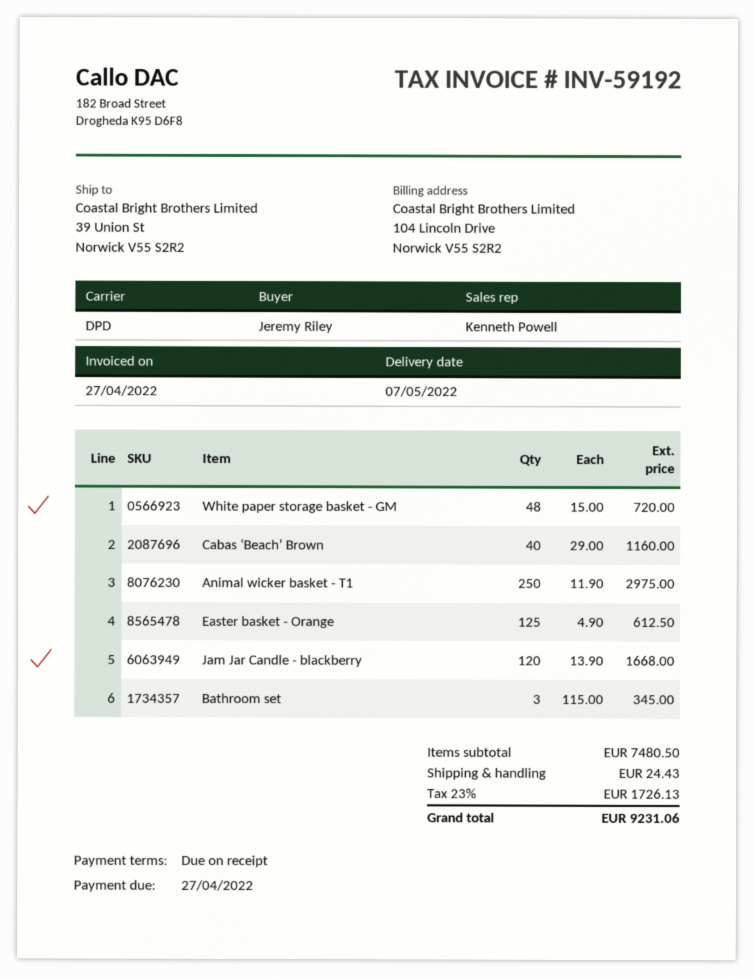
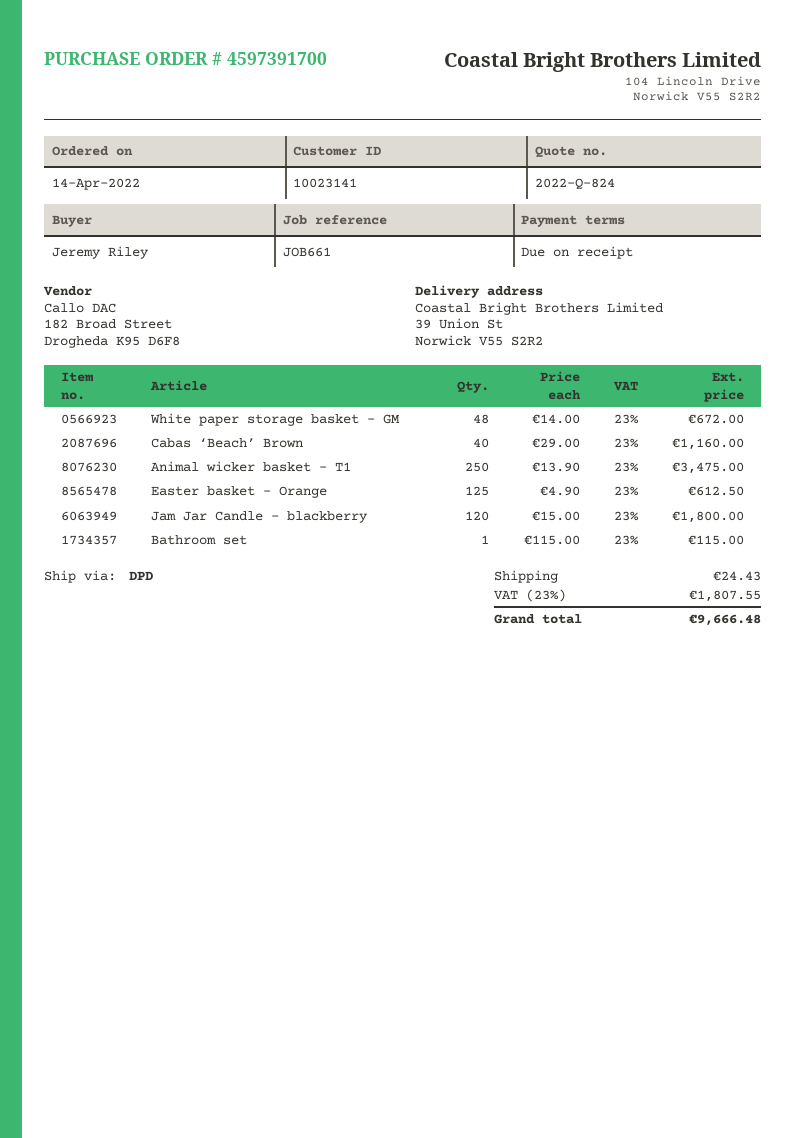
White paper storage basket - GM: 48 x 15.00 = 720.00 -> 48 x 14.00 = 672.00
Animal wicker basket - T1: 250 x 11.90 = 2975.00 -> 250 x 13.90 = 3475.00
Jam Jar Candle - blackberry: 120 x 13.90 = 1668.00 -> 120 x 15.00 = 1800.00
Bathroom set: 3 x 115.00 = 345.00 -> 1 x 115.00 = 115.00
tax: 23% = 1726.13 -> 23% = 1807.55
total: 9231.06 -> 9666.48

